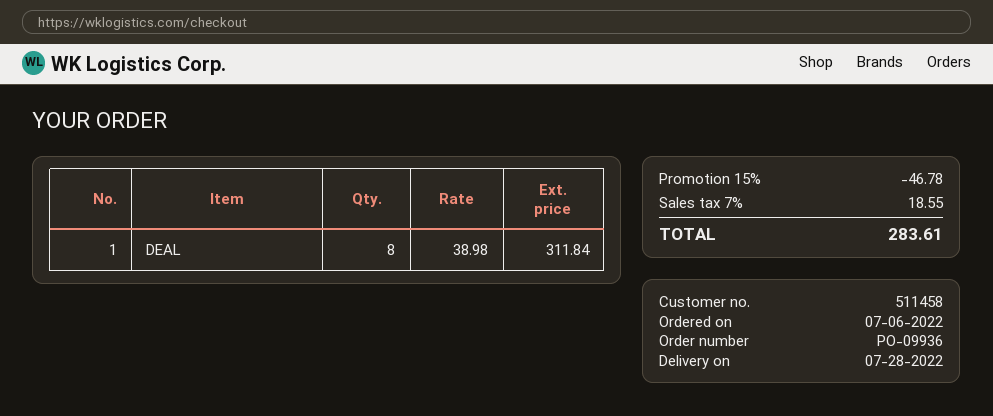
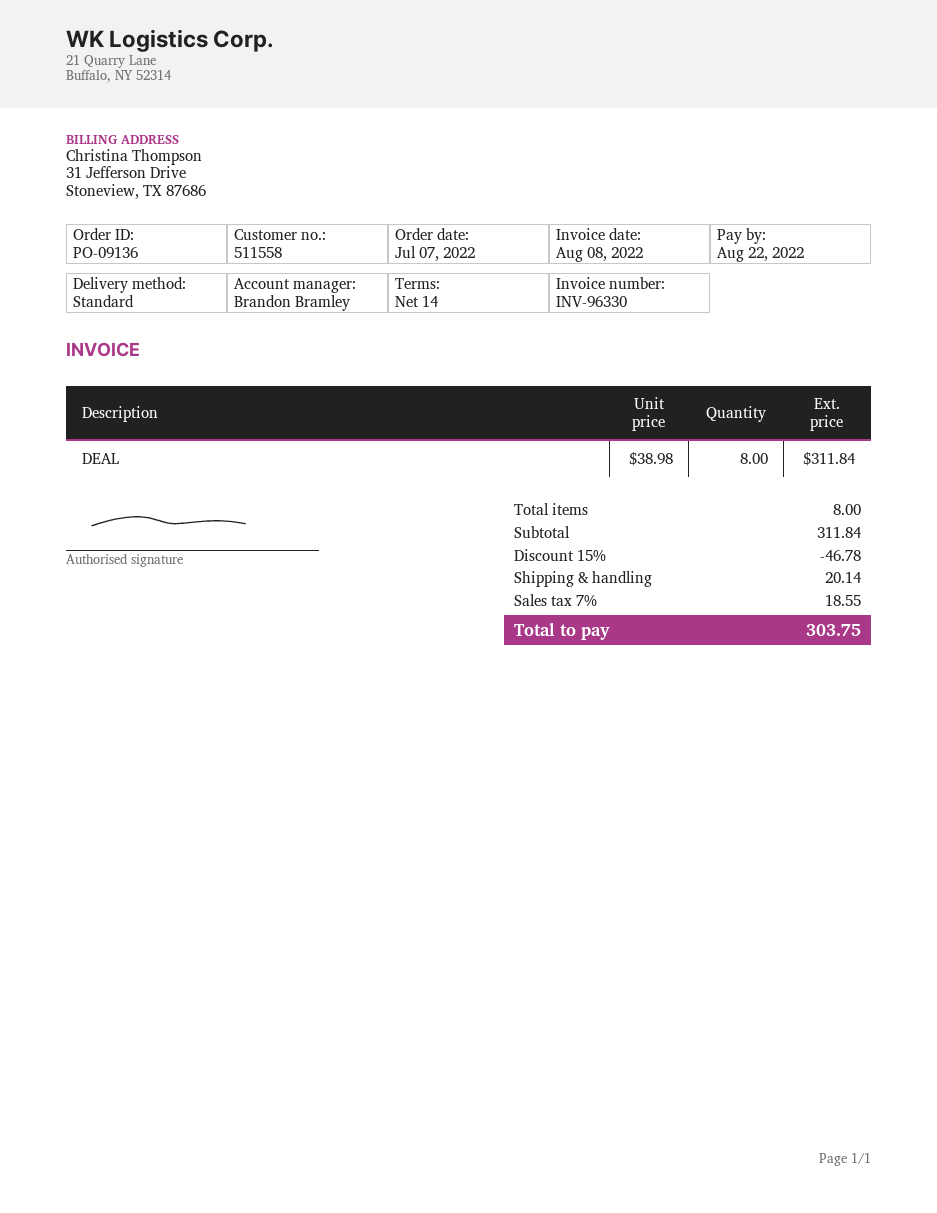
order number: PO-09936 -> PO-09136
order date: 2022-07-06 -> 2022-07-07
customer number: 511458 -> 511558
shipping: none -> 20.14
total: 283.61 -> 303.75

